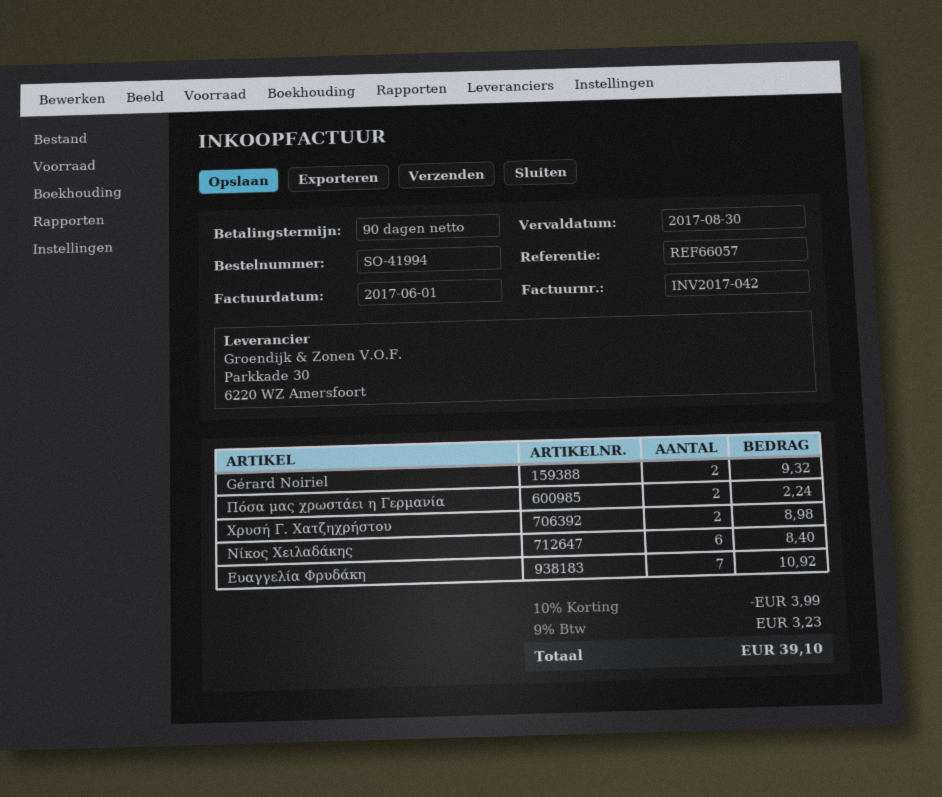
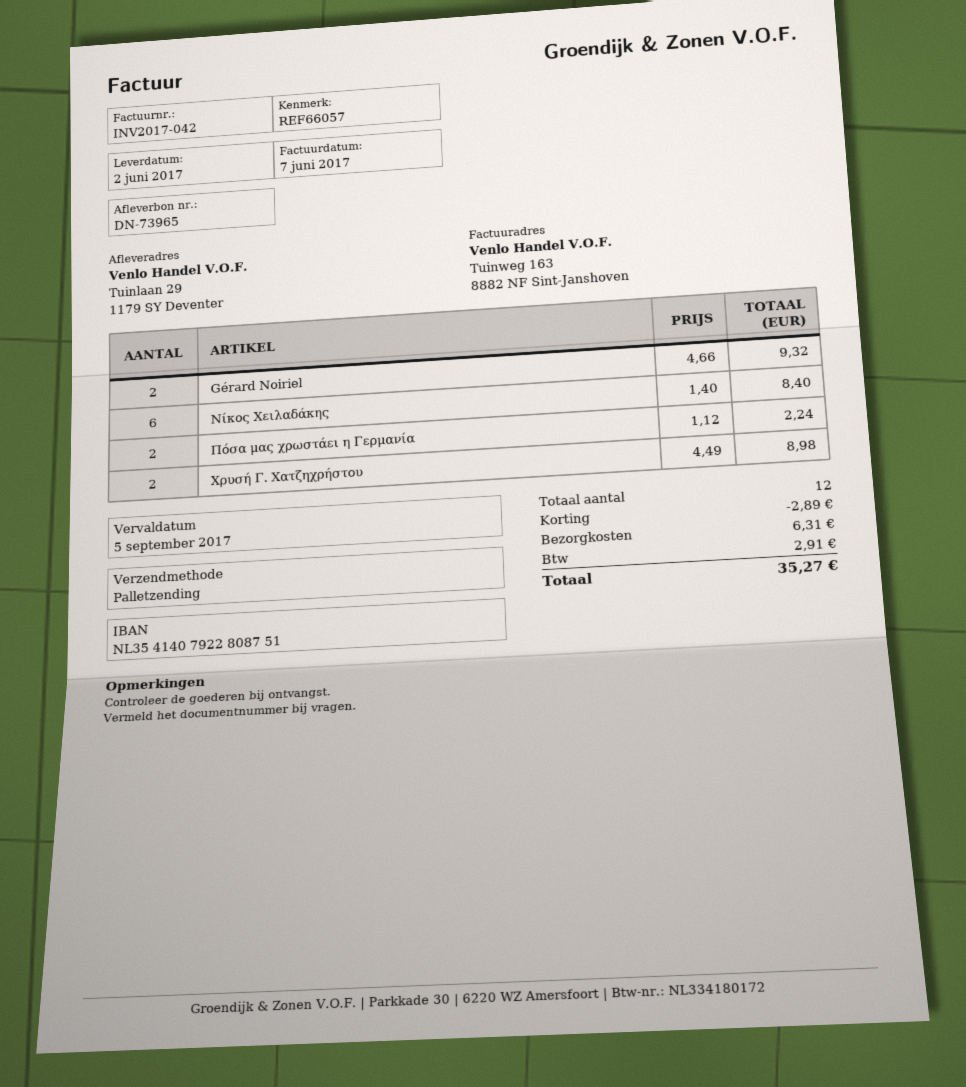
invoice date: 2017-06-01 -> 2017-06-07
due date: 2017-08-30 -> 2017-09-05
Ευαγγελία Φρυδάκη: 7 for 10.92 -> none
discount: 3.99 -> 2.89
shipping: none -> 6.31
tax: 3.23 -> 2.91
total: 39.10 -> 35.27

